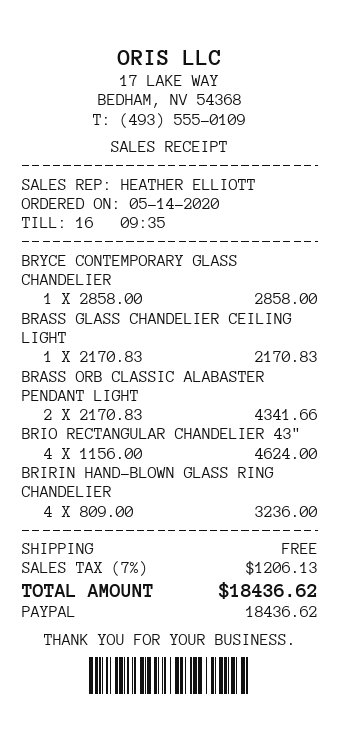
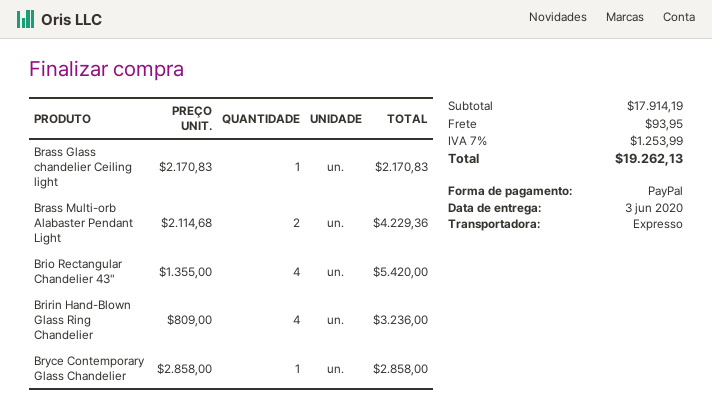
BRASS ORB CLASSIC ALABASTER PENDANT LIGHT: 2 x 2170.83 = 4341.66 -> none
BRIO RECTANGULAR CHANDELIER 43": 4 x 1156.00 = 4624.00 -> 4 x 1355.00 = 5420.00
Brass Multi-orb Alabaster Pendant Light: none -> 2 x 2114.68 = 4229.36
shipping: 0.00 -> 93.95
tax: 7% = 1206.13 -> 7% = 1253.99
total: 18436.62 -> 19262.13

